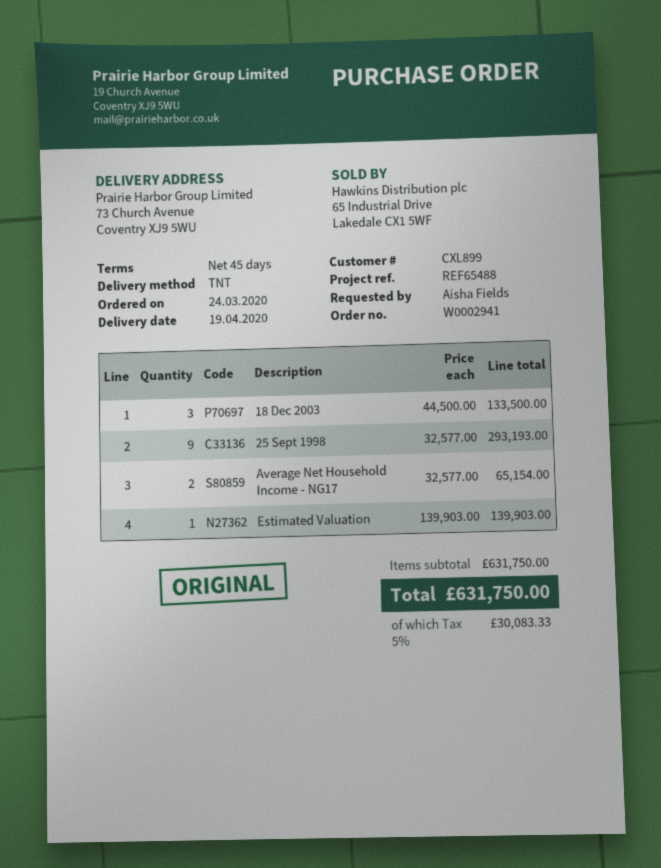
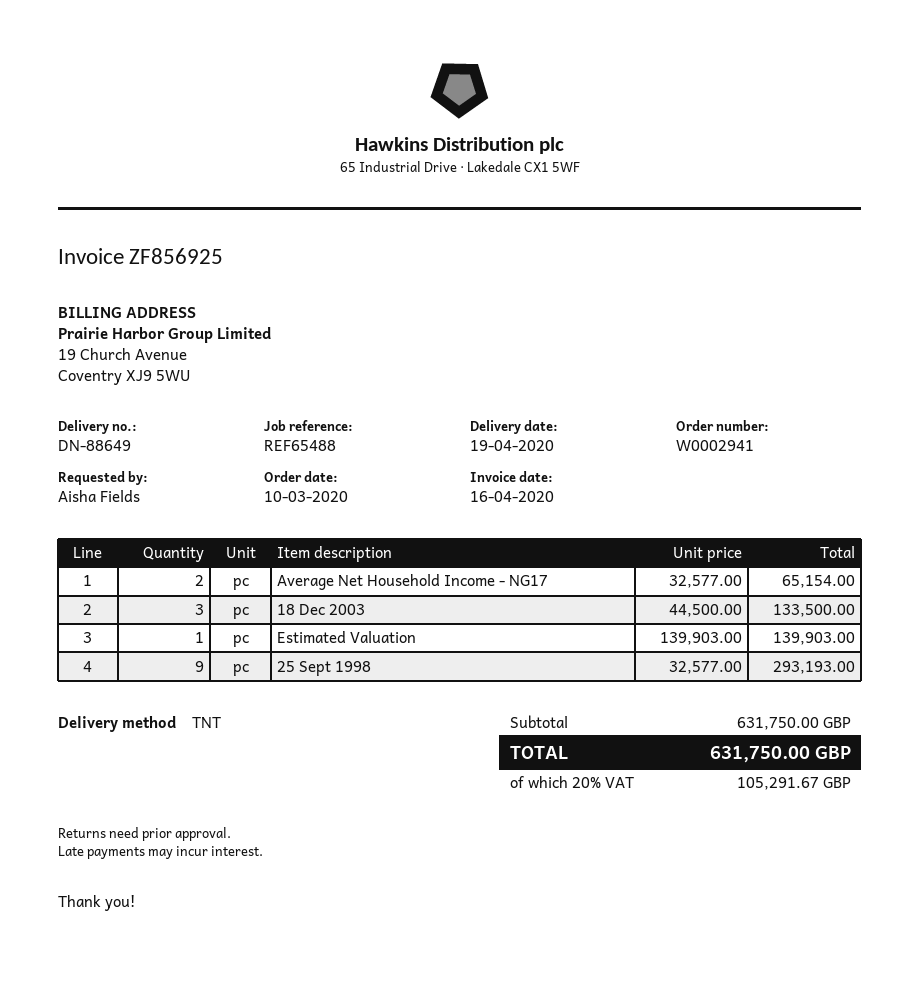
order date: 2020-03-24 -> 2020-03-10
tax: 5% = 30083.33 -> 20% = 105291.67

